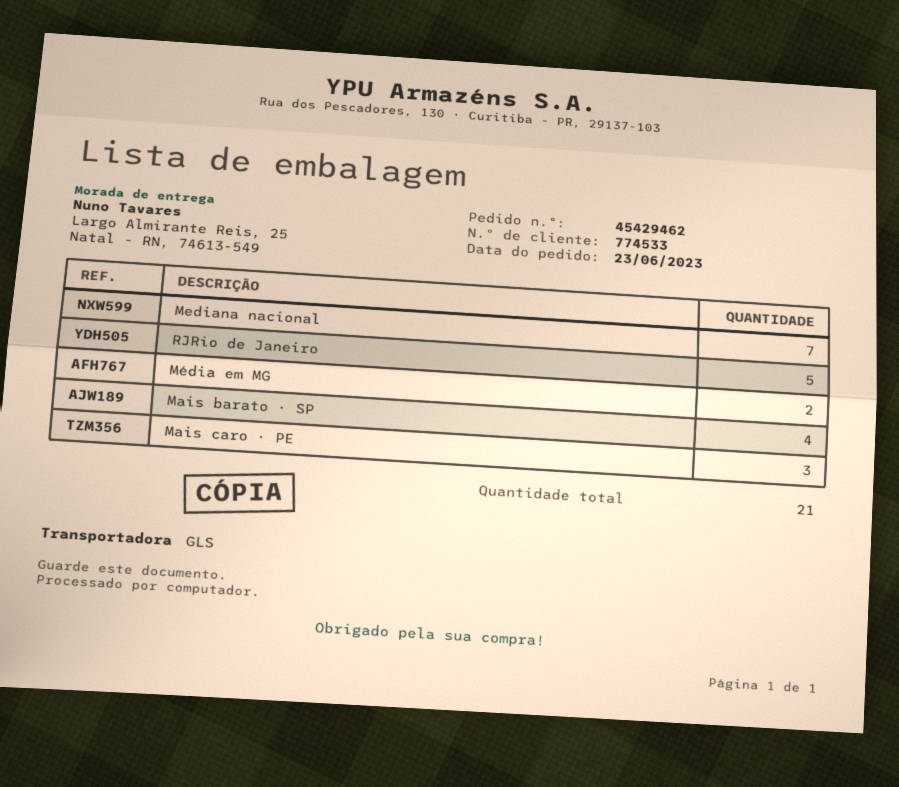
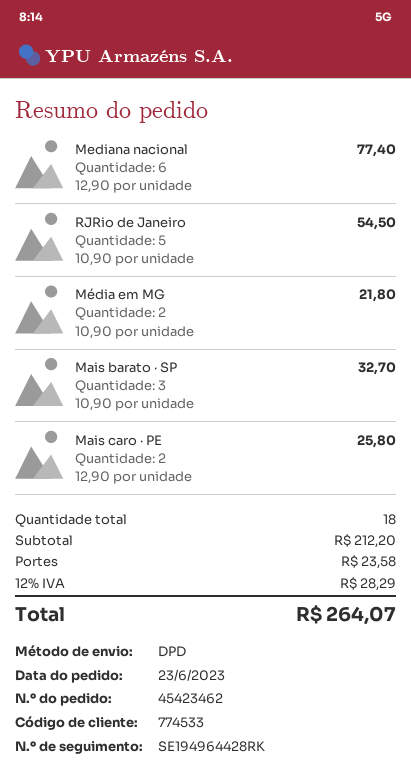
order number: 45429462 -> 45423462
shipping method: GLS -> DPD
Mediana nacional: 7 -> 6
Mais barato · SP: 4 -> 3
Mais caro · PE: 3 -> 2
total quantity: 21 -> 18

